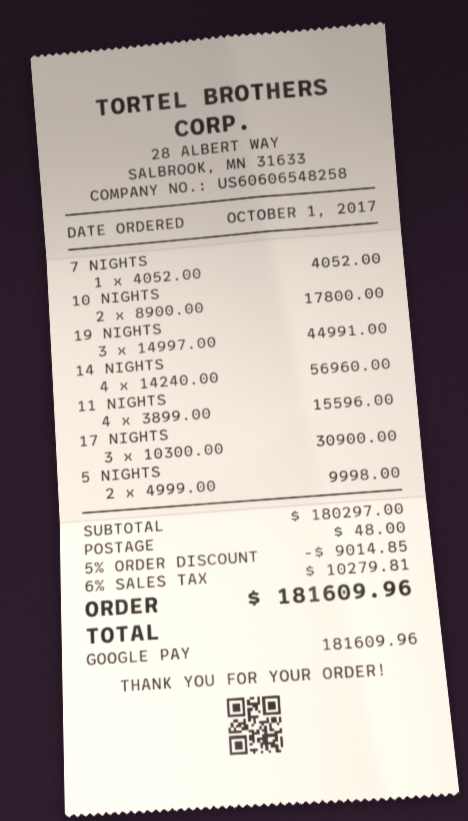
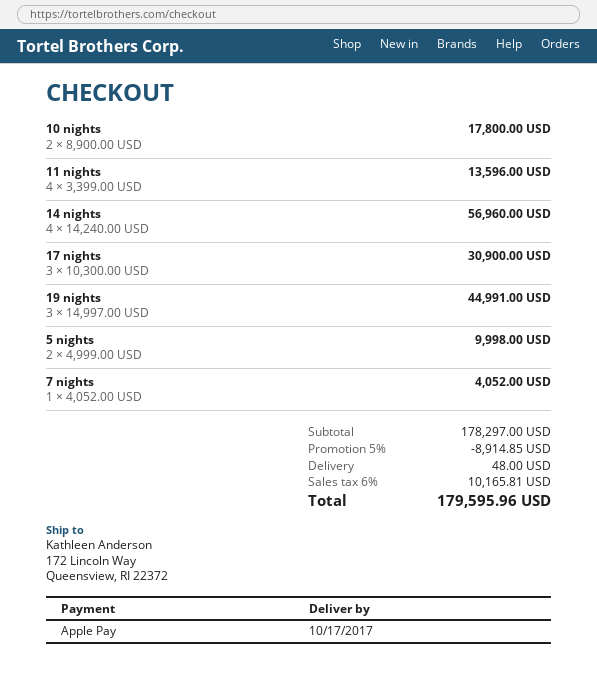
payment method: Google Pay -> Apple Pay
11 NIGHTS: 4 x 3899.00 = 15596.00 -> 4 x 3399.00 = 13596.00
subtotal: 180297.00 -> 178297.00
discount: 5% = 9014.85 -> 5% = 8914.85
tax: 6% = 10279.81 -> 6% = 10165.81
total: 181609.96 -> 179595.96

